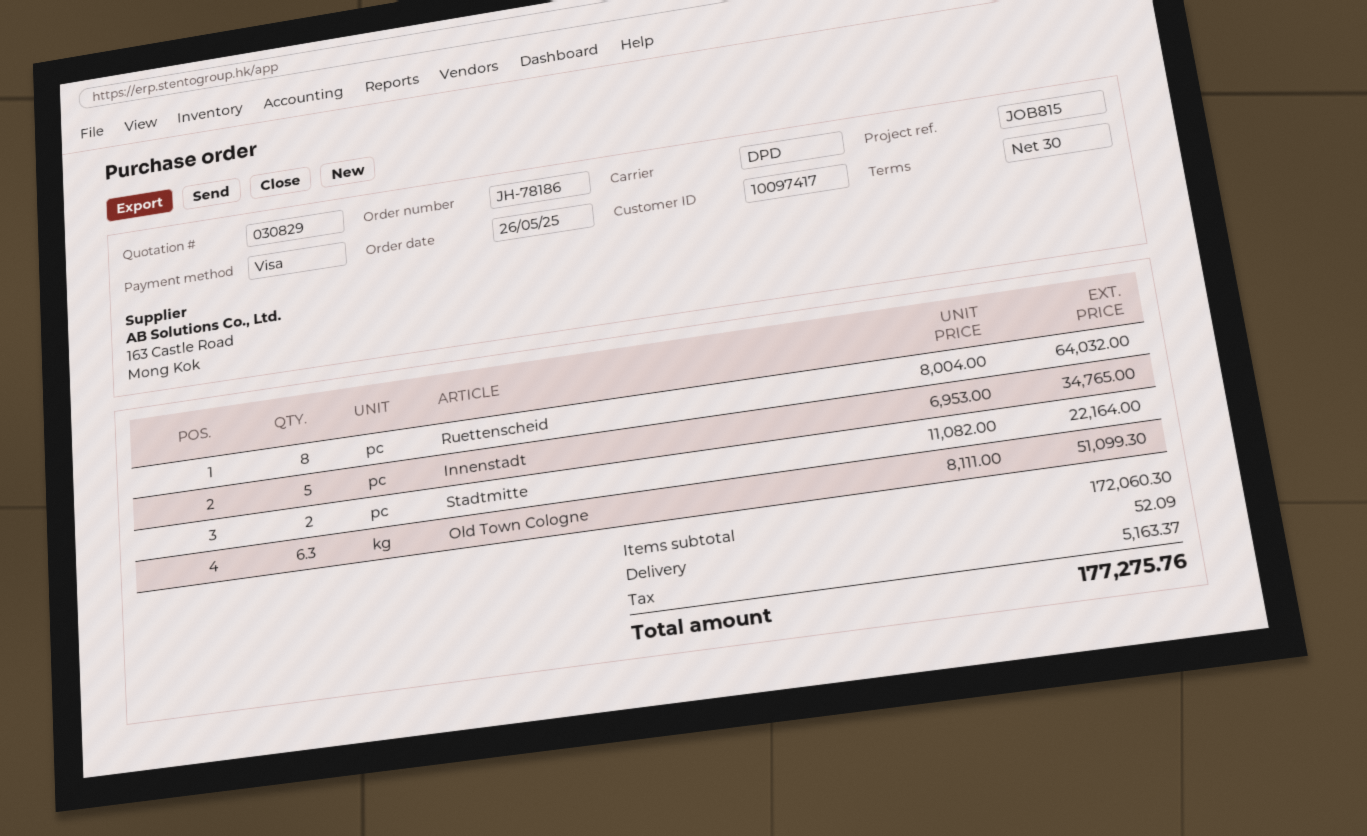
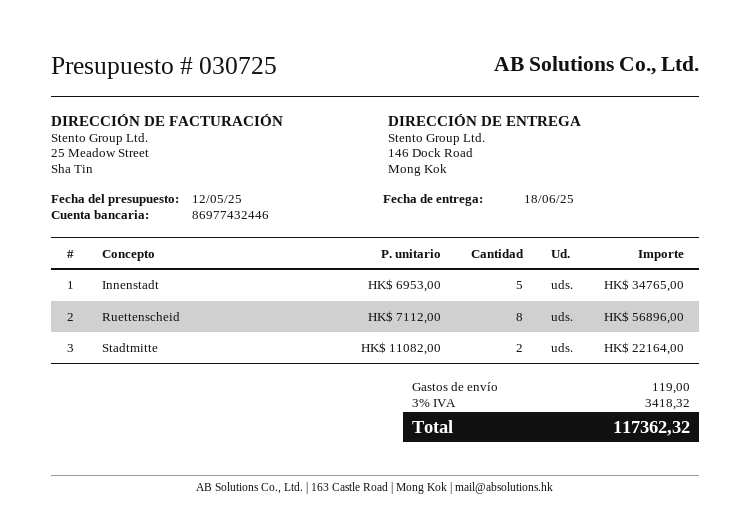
quote number: 030829 -> 030725
Ruettenscheid: 8 x 8004.00 = 64032.00 -> 8 x 7112.00 = 56896.00
Old Town Cologne: 6.3 x 8111.00 = 51099.30 -> none
shipping: 52.09 -> 119.00
tax: 5163.37 -> 3418.32
total: 177275.76 -> 117362.32

